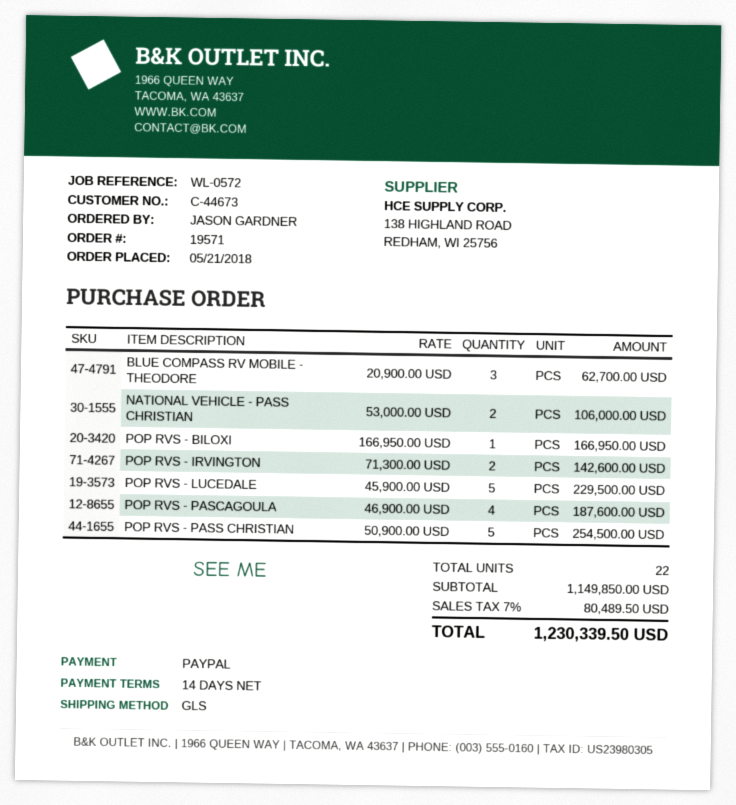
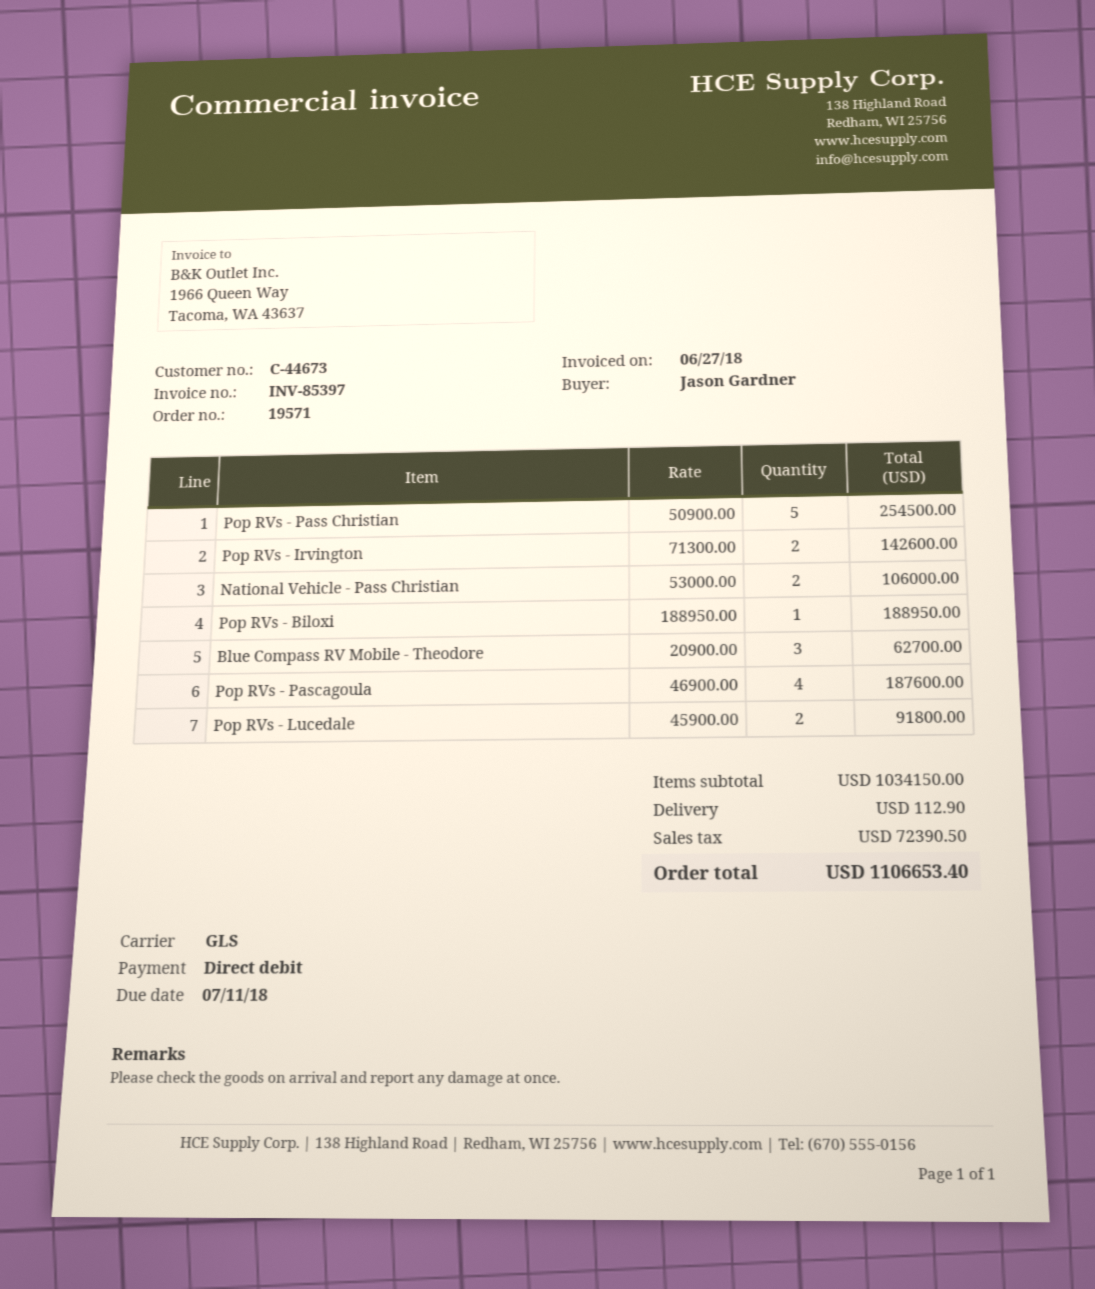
payment method: PayPal -> direct debit
POP RVS - BILOXI: 1 x 166950.00 = 166950.00 -> 1 x 188950.00 = 188950.00
POP RVS - LUCEDALE: 5 x 45900.00 = 229500.00 -> 2 x 45900.00 = 91800.00
subtotal: 1149850.00 -> 1034150.00
shipping: none -> 112.90
tax: 80489.50 -> 72390.50
total: 1230339.50 -> 1106653.40

